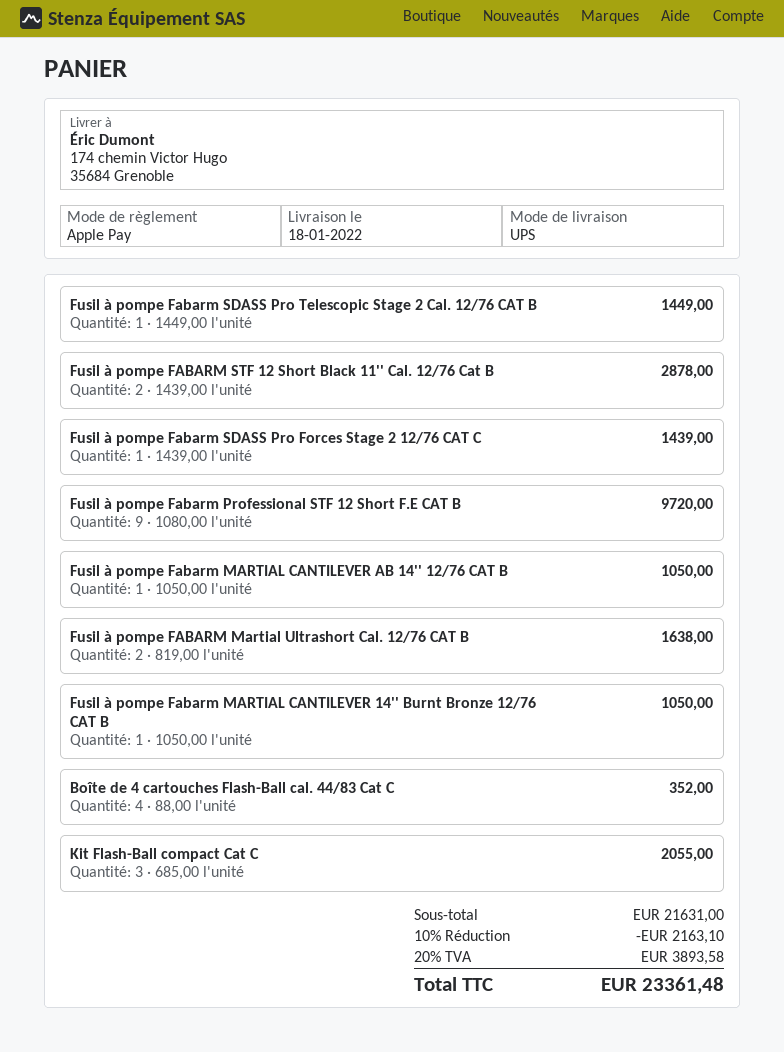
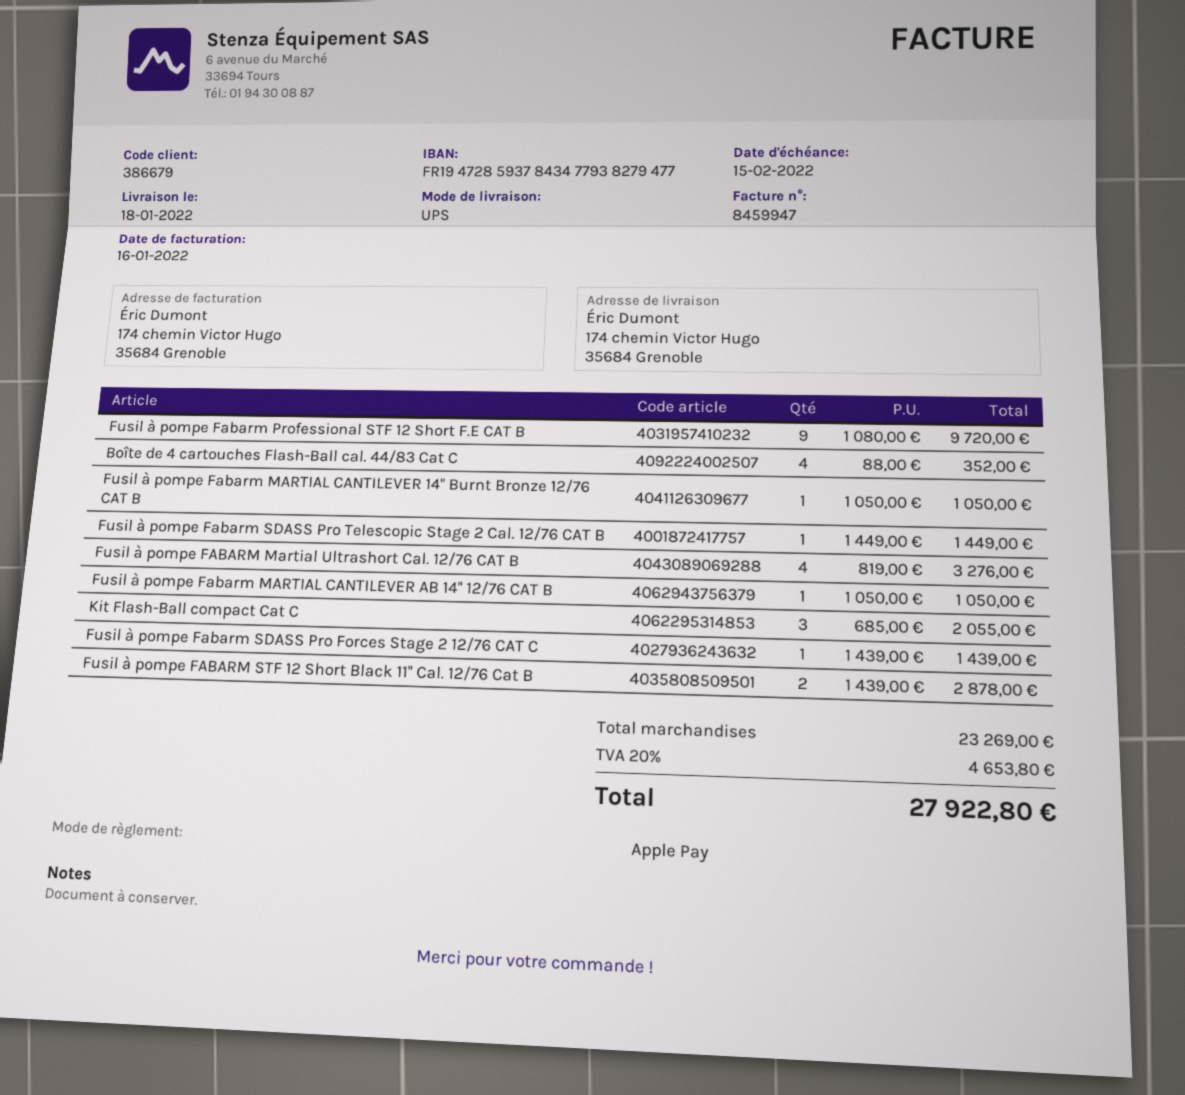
Fusil à pompe FABARM Martial Ultrashort Cal. 12/76 CAT B: 2 x 819.00 = 1638.00 -> 4 x 819.00 = 3276.00
subtotal: 21631.00 -> 23269.00
discount: 10% = 2163.10 -> none
tax: 20% = 3893.58 -> 20% = 4653.80
total: 23361.48 -> 27922.80

